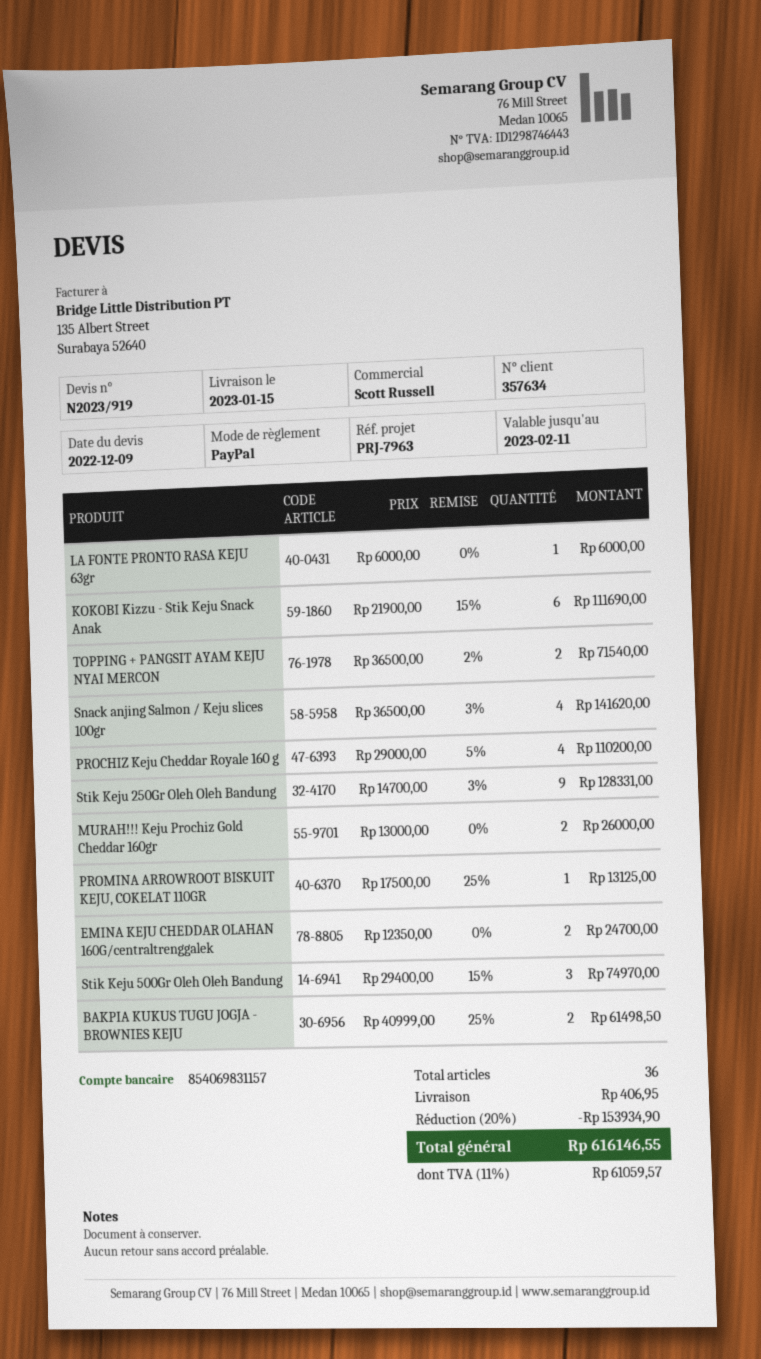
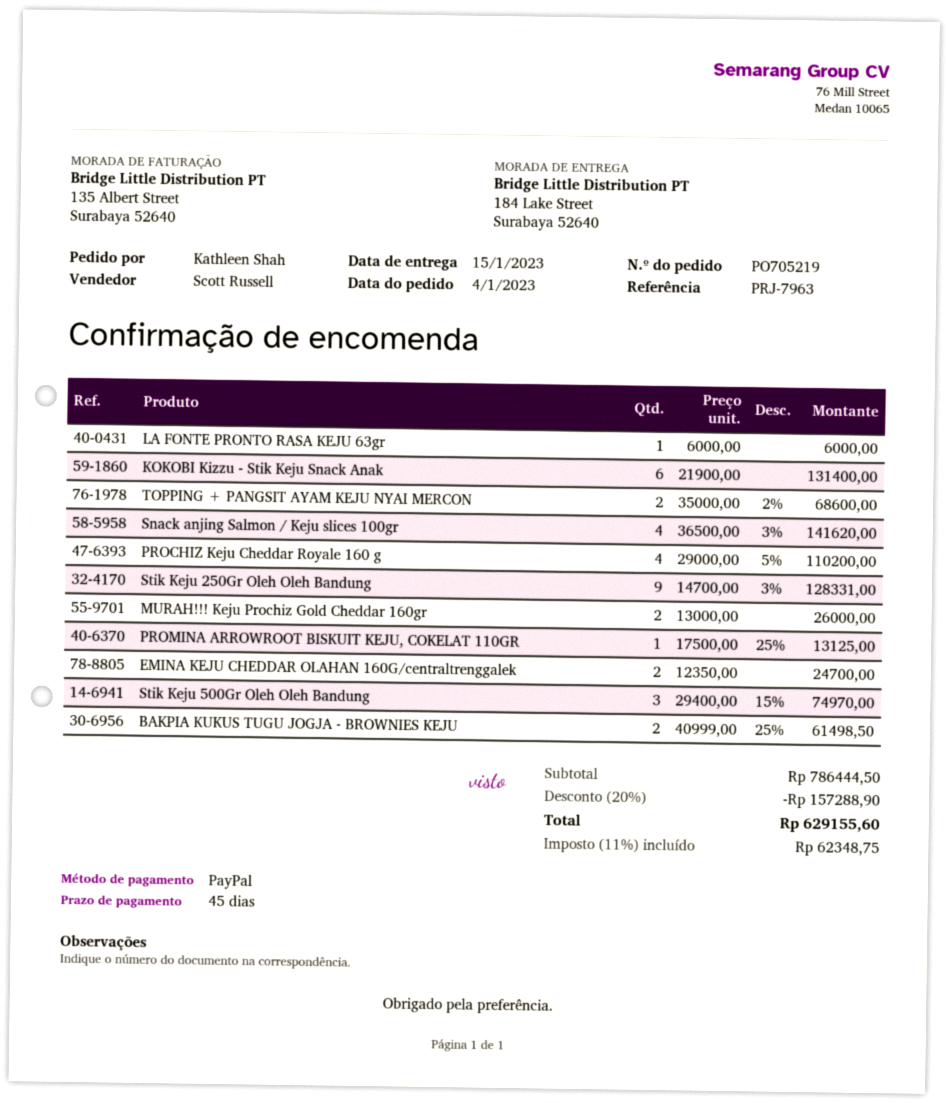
KOKOBI Kizzu - Stik Keju Snack Anak: 6 x 21900.00 - 15% = 111690.00 -> 6 x 21900.00 = 131400.00
TOPPING + PANGSIT AYAM KEJU NYAI MERCON: 2 x 36500.00 - 2% = 71540.00 -> 2 x 35000.00 - 2% = 68600.00
discount: 20% = 153934.90 -> 20% = 157288.90
shipping: 406.95 -> none
tax: 11% = 61059.57 -> 11% = 62348.75
total: 616146.55 -> 629155.60

